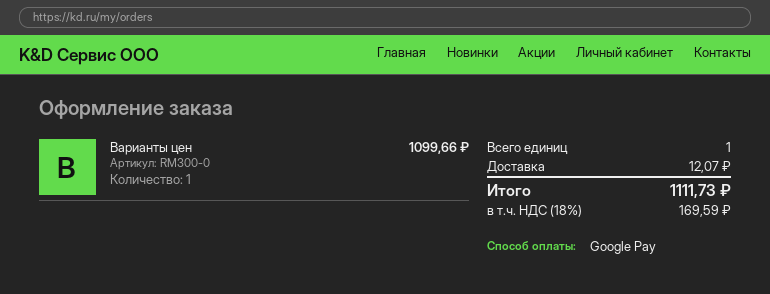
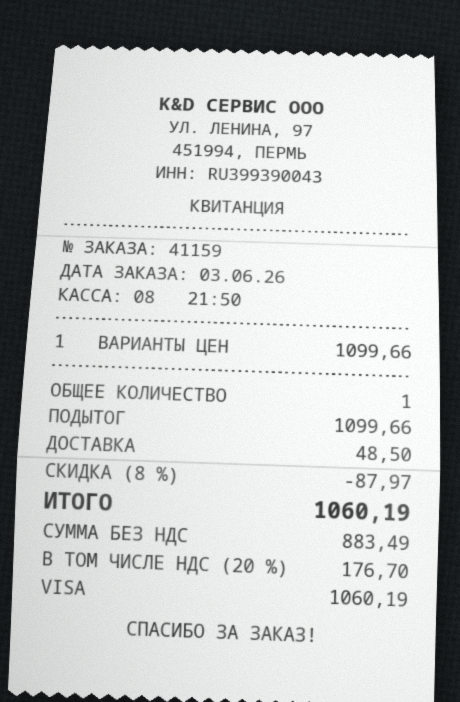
payment method: Google Pay -> Visa
discount: none -> 8% = 87.97
shipping: 12.07 -> 48.50
tax: 18% = 169.59 -> 20% = 176.70
total: 1111.73 -> 1060.19

